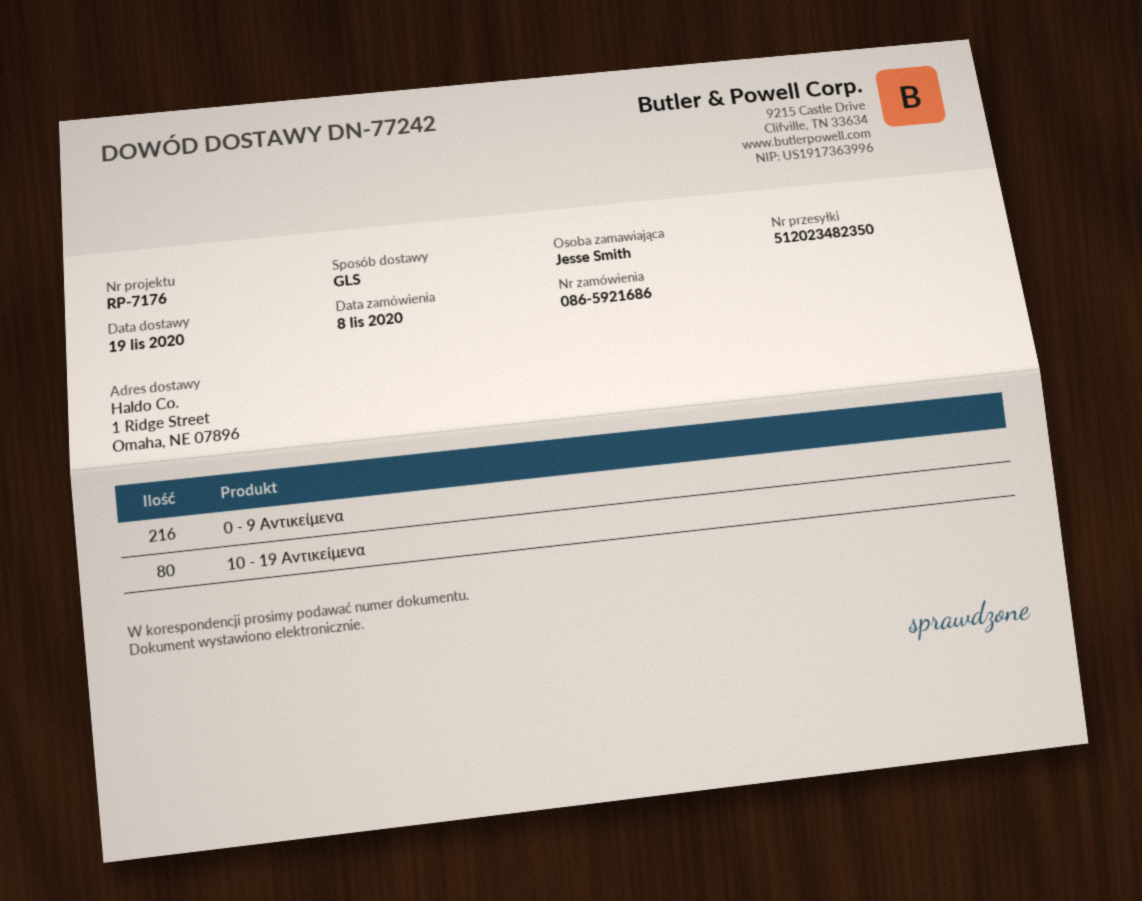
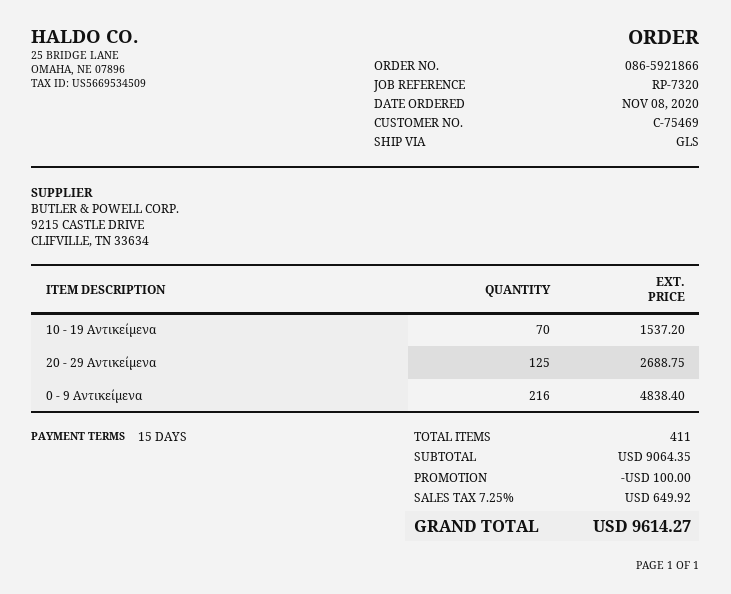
order number: 086-5921686 -> 086-5921866
reference: RP-7176 -> RP-7320
10 - 19 Αντικείμενα: 80 -> 70
20 - 29 Αντικείμενα: none -> 125

